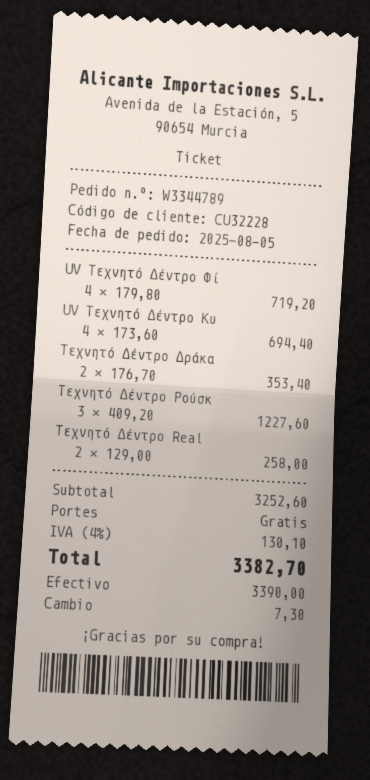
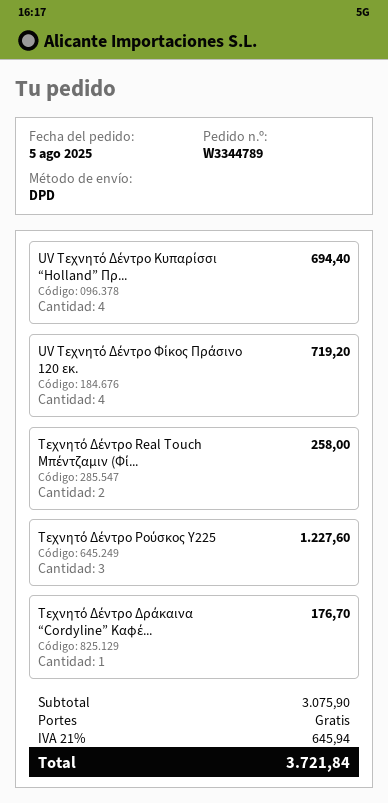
Τεχνητό Δέντρο Δράκα: 2 for 353.40 -> 1 for 176.70
subtotal: 3252.60 -> 3075.90
tax: 4% = 130.10 -> 21% = 645.94
total: 3382.70 -> 3721.84

